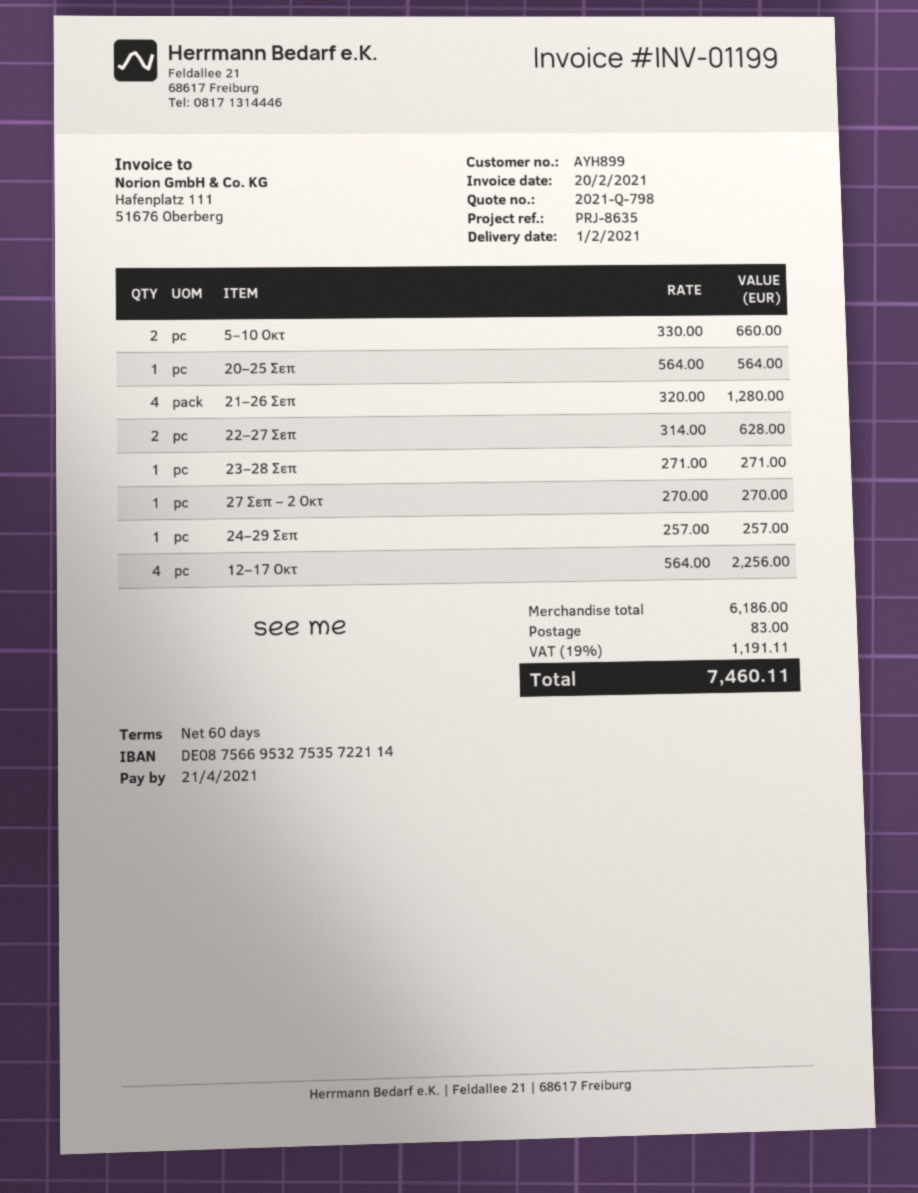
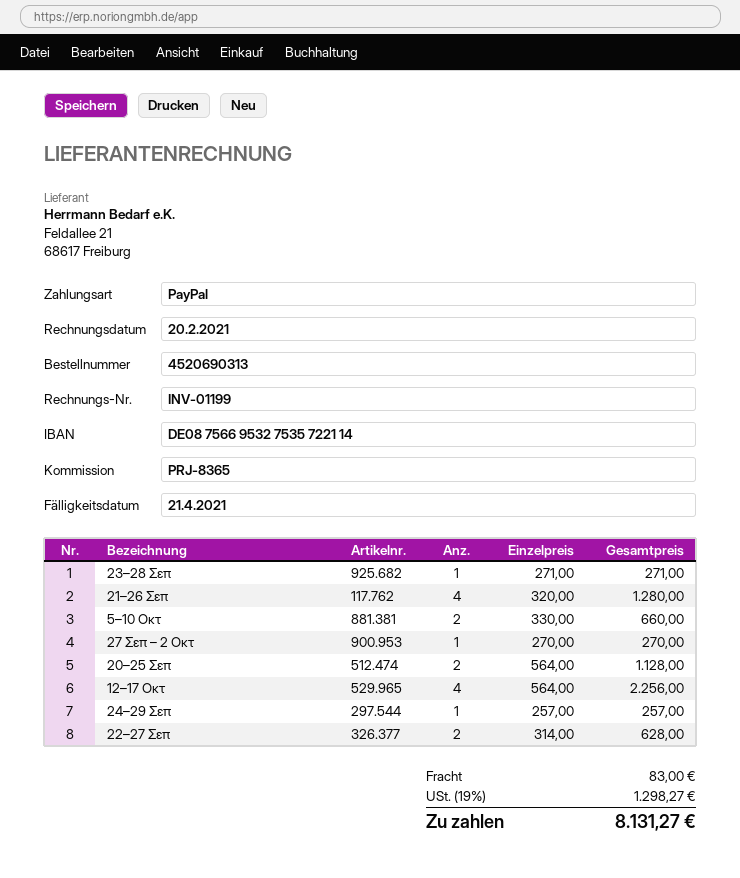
reference: PRJ-8635 -> PRJ-8365
20–25 Σεπ: 1 x 564.00 = 564.00 -> 2 x 564.00 = 1128.00
tax: 19% = 1191.11 -> 19% = 1298.27
total: 7460.11 -> 8131.27

